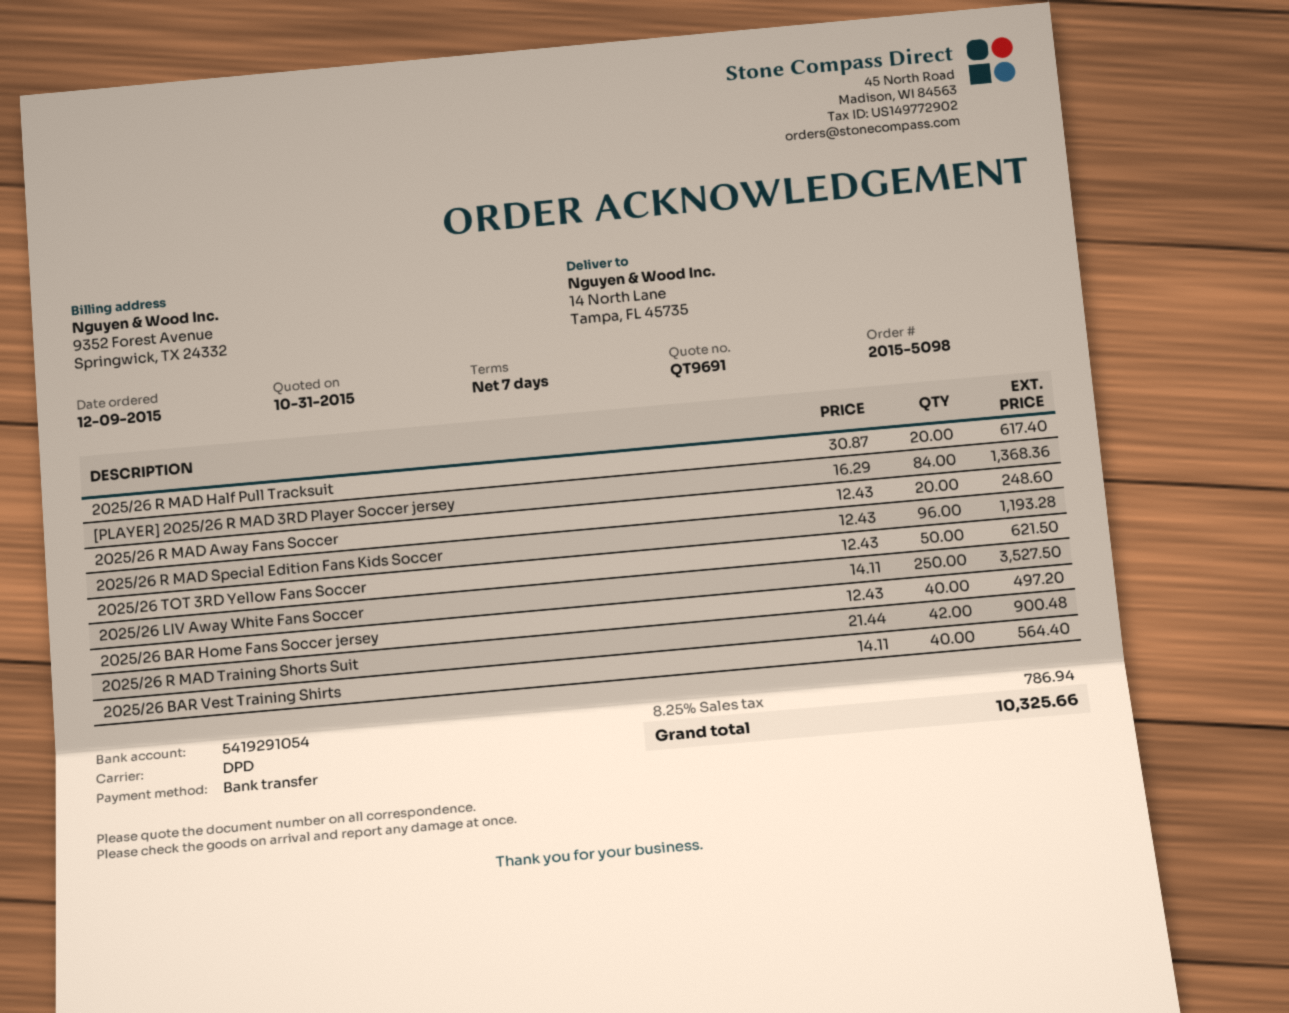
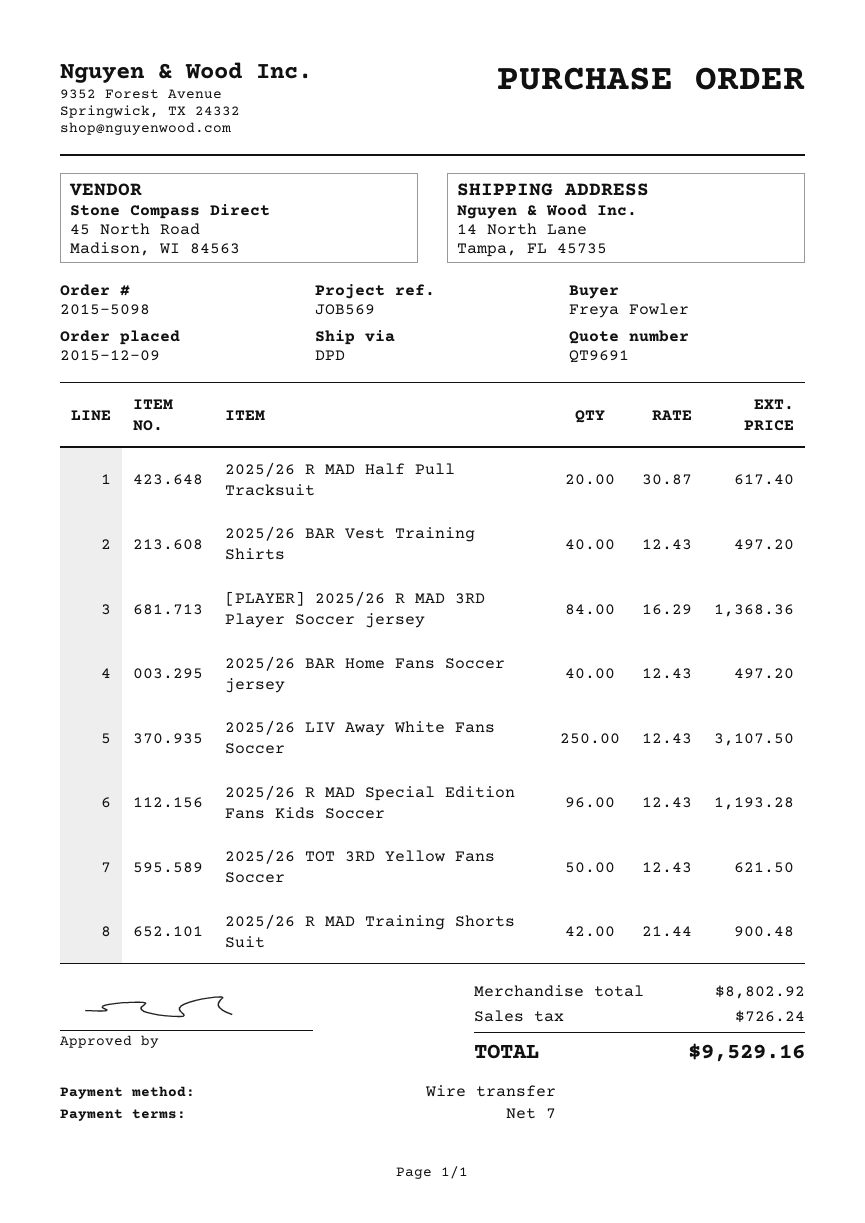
2025/26 R MAD Away Fans Soccer: 20 x 12.43 = 248.60 -> none
2025/26 LIV Away White Fans Soccer: 250 x 14.11 = 3527.50 -> 250 x 12.43 = 3107.50
2025/26 BAR Vest Training Shirts: 40 x 14.11 = 564.40 -> 40 x 12.43 = 497.20
tax: 786.94 -> 726.24
total: 10325.66 -> 9529.16

